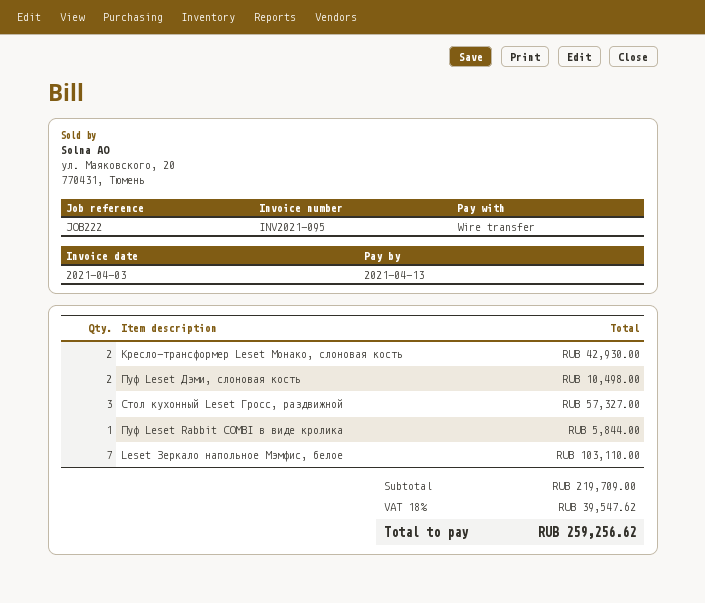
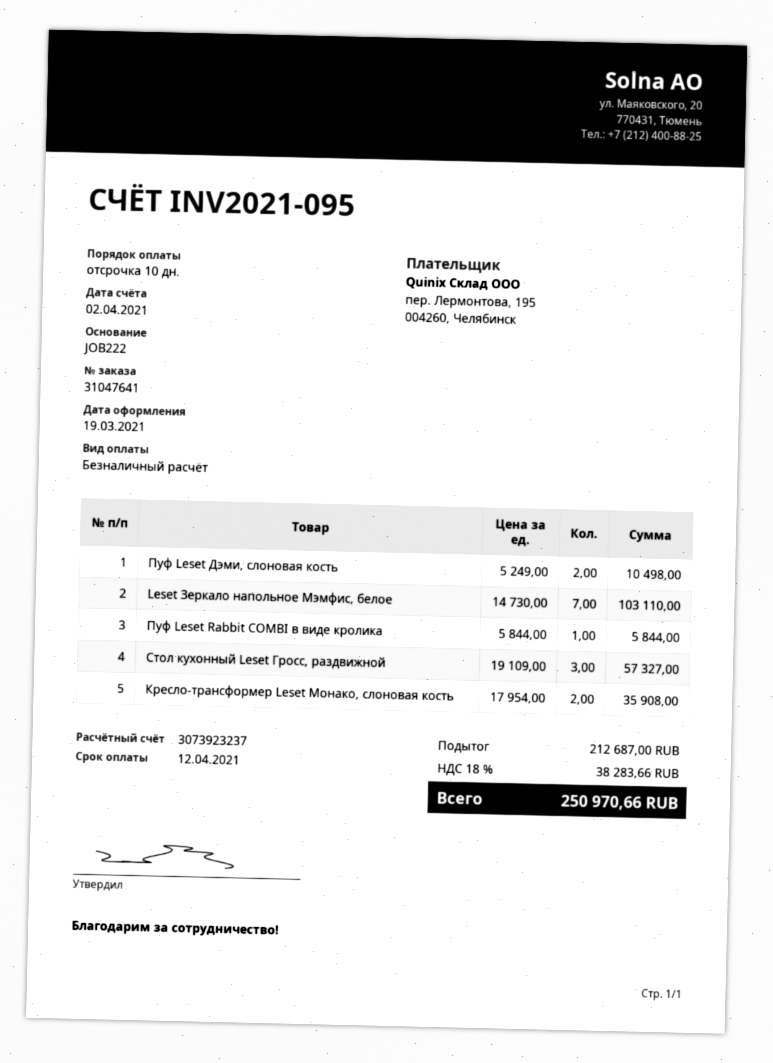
invoice date: 2021-04-03 -> 2021-04-02
due date: 2021-04-13 -> 2021-04-12
Кресло-трансформер Leset Монако, слоновая кость: 2 for 42930.00 -> 2 for 35908.00
subtotal: 219709.00 -> 212687.00
tax: 18% = 39547.62 -> 18% = 38283.66
total: 259256.62 -> 250970.66

